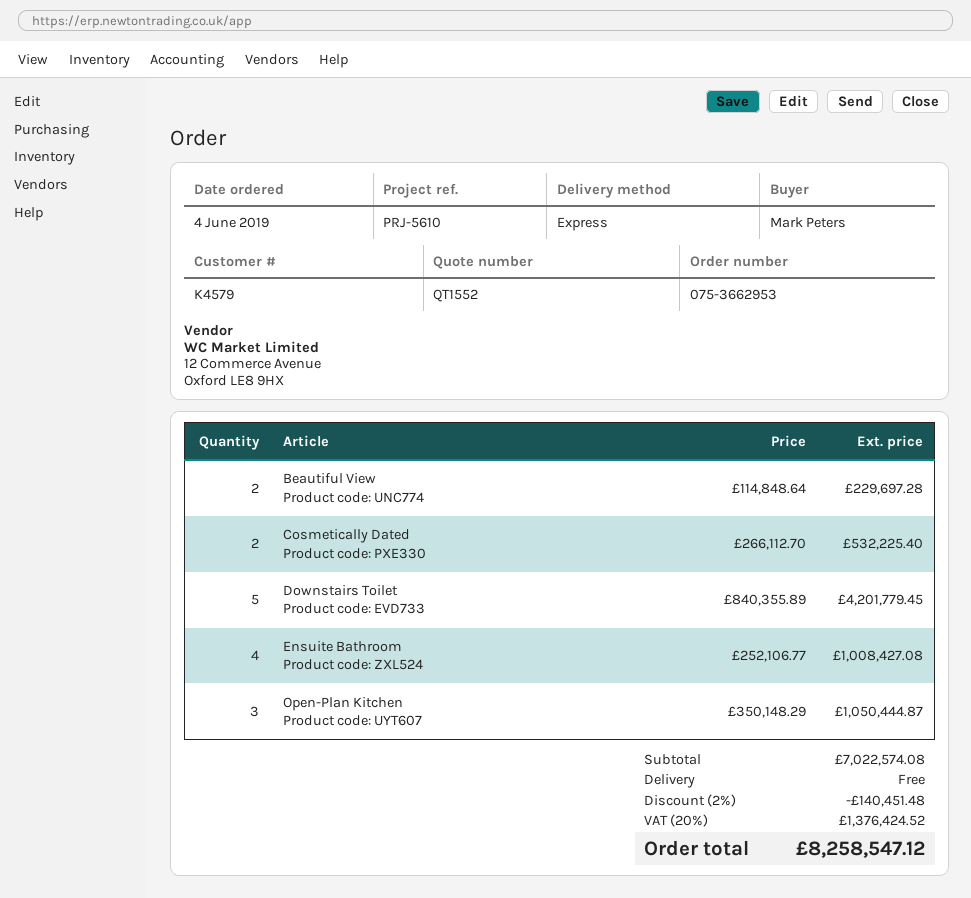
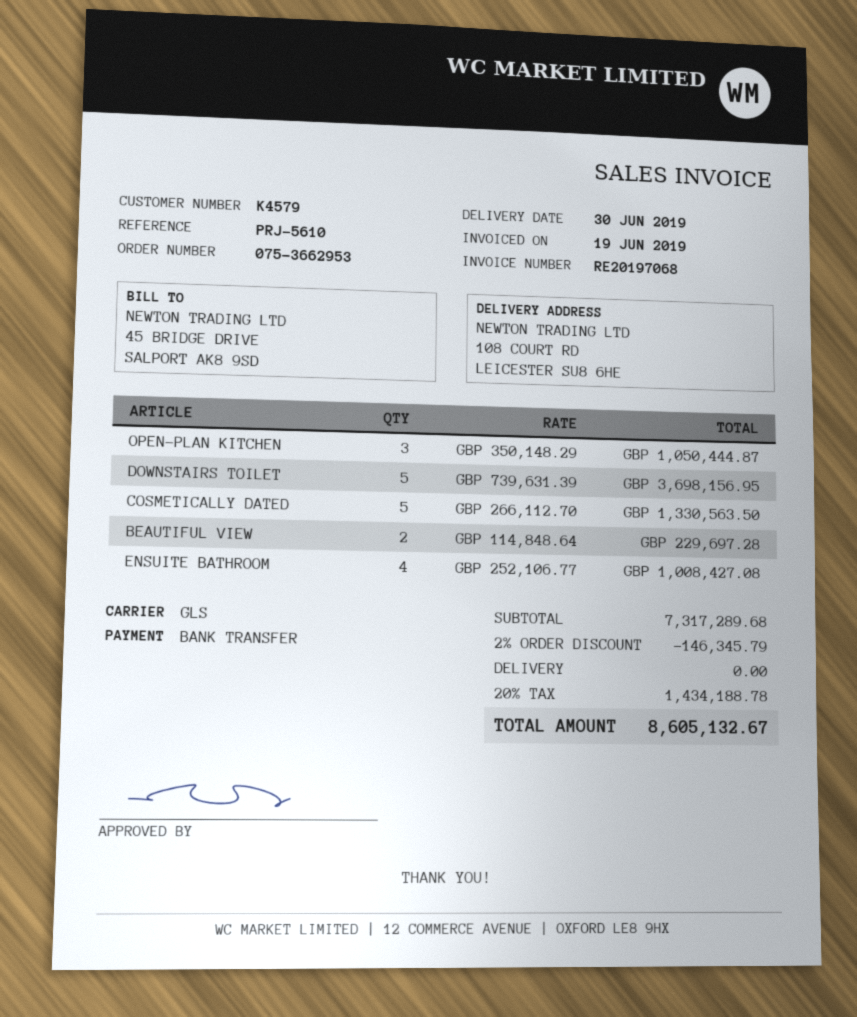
shipping method: express -> GLS
Cosmetically Dated: 2 x 266112.70 = 532225.40 -> 5 x 266112.70 = 1330563.50
Downstairs Toilet: 5 x 840355.89 = 4201779.45 -> 5 x 739631.39 = 3698156.95
subtotal: 7022574.08 -> 7317289.68
discount: 2% = 140451.48 -> 2% = 146345.79
tax: 20% = 1376424.52 -> 20% = 1434188.78
total: 8258547.12 -> 8605132.67

